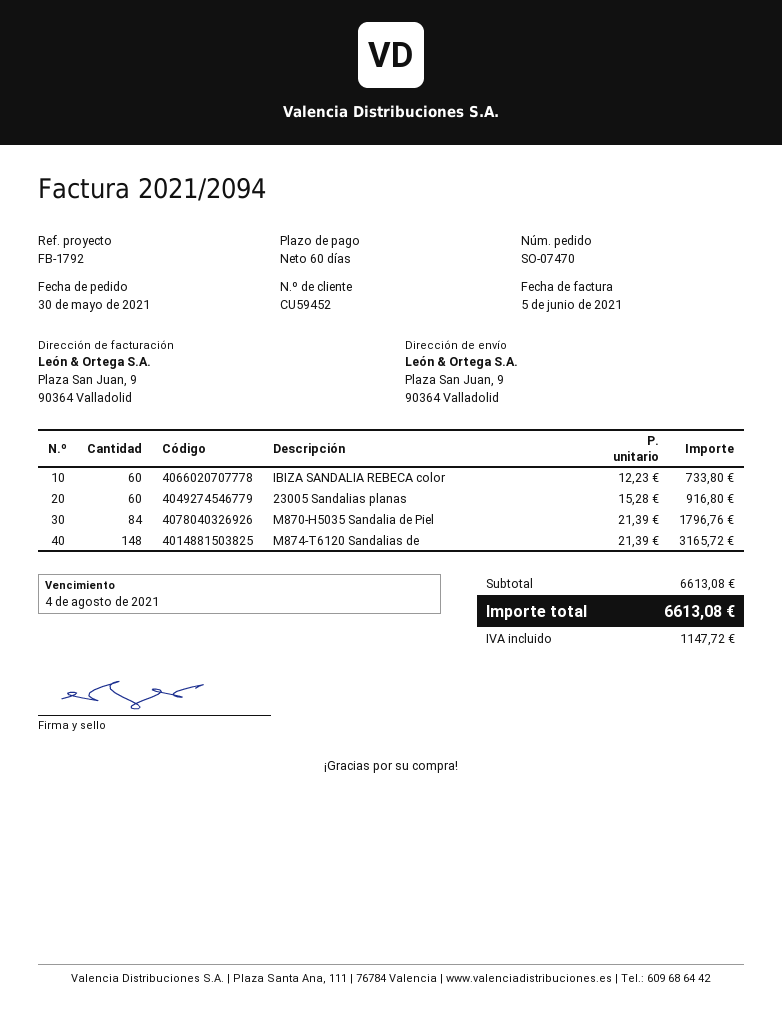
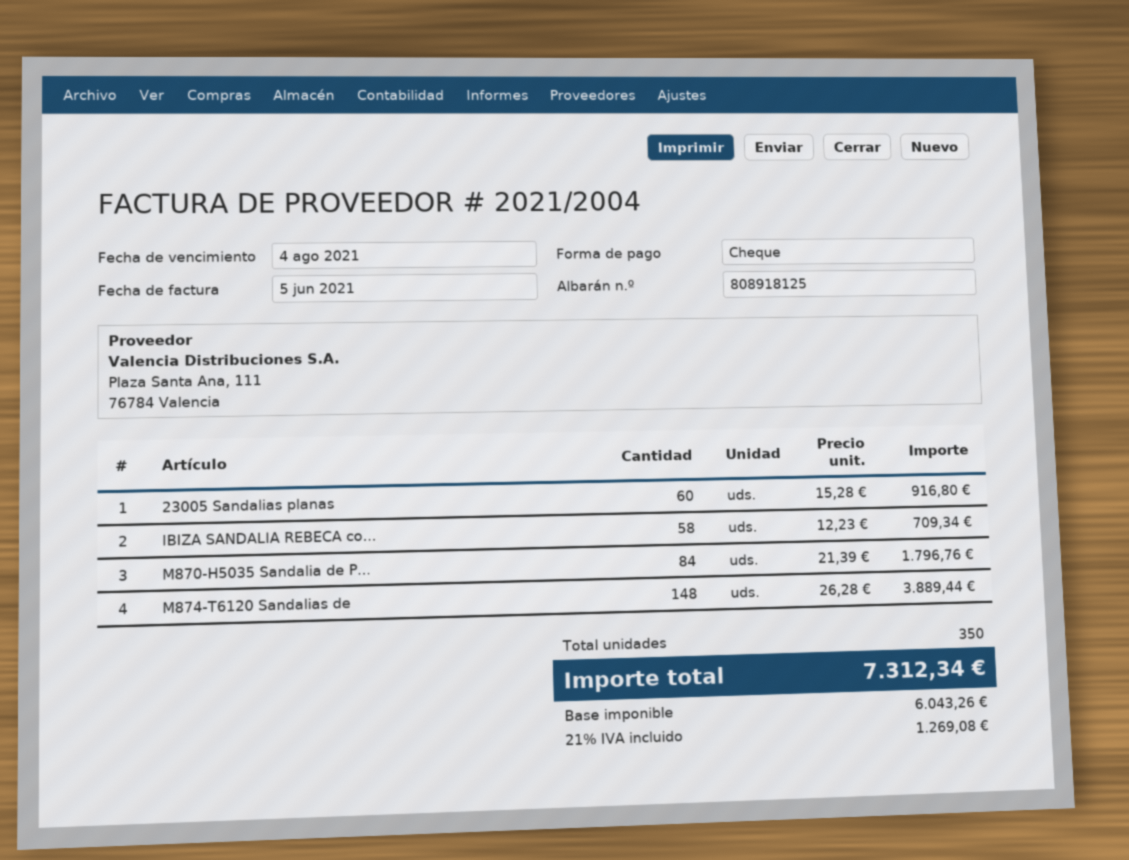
invoice number: 2021/2094 -> 2021/2004
IBIZA SANDALIA REBECA color: 60 x 12.23 = 733.80 -> 58 x 12.23 = 709.34
M874-T6120 Sandalias de: 148 x 21.39 = 3165.72 -> 148 x 26.28 = 3889.44
tax: 1147.72 -> 1269.08
total: 6613.08 -> 7312.34

